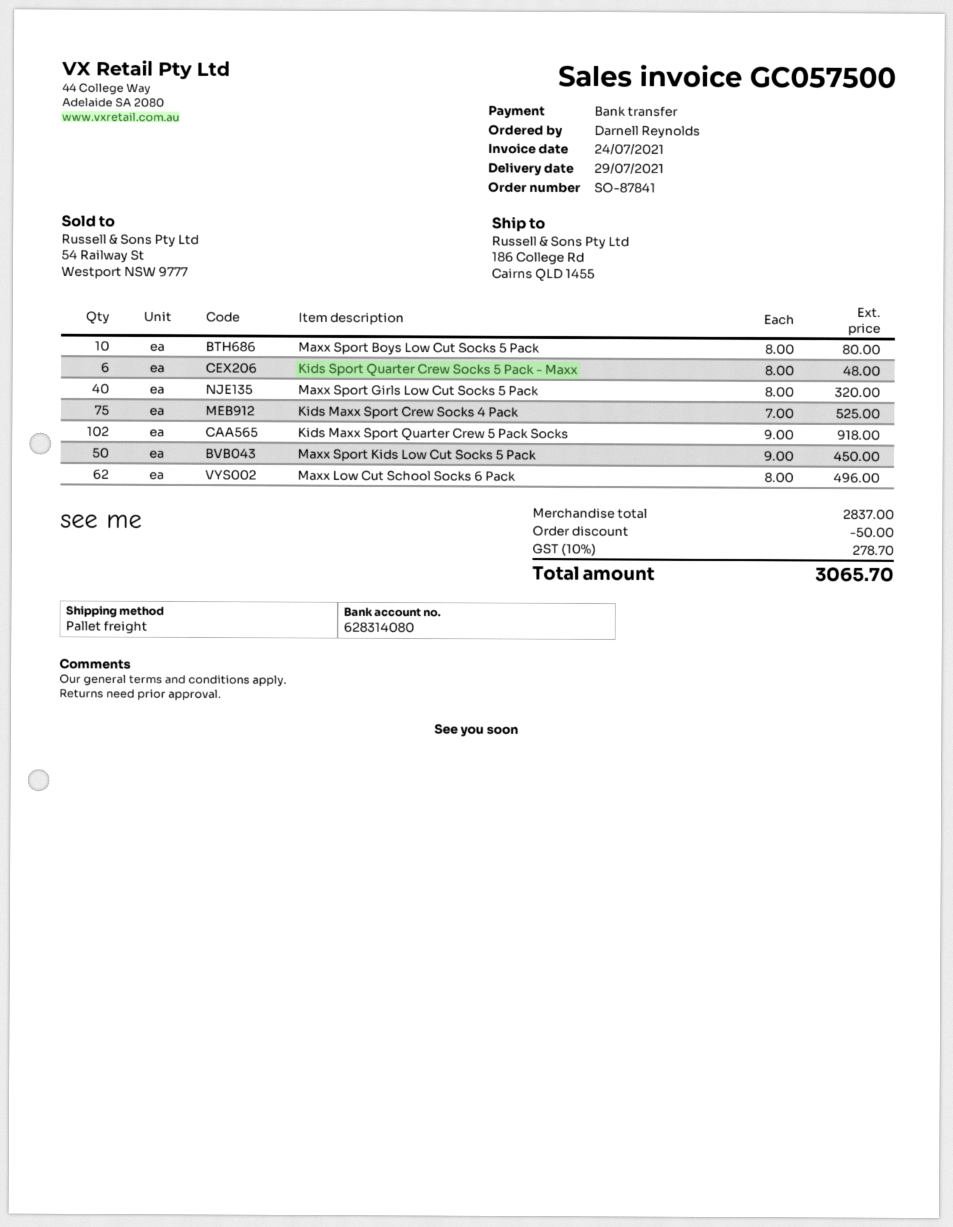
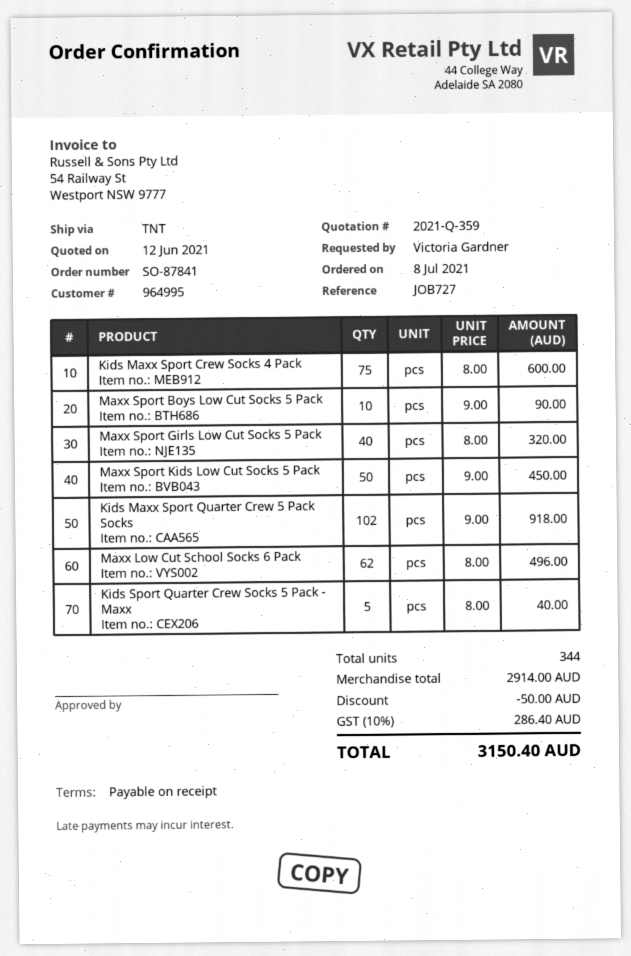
ordered by: Darnell Reynolds -> Victoria Gardner
shipping method: pallet freight -> TNT
Maxx Sport Boys Low Cut Socks 5 Pack: 10 x 8.00 = 80.00 -> 10 x 9.00 = 90.00
Kids Sport Quarter Crew Socks 5 Pack - Maxx: 6 x 8.00 = 48.00 -> 5 x 8.00 = 40.00
Kids Maxx Sport Crew Socks 4 Pack: 75 x 7.00 = 525.00 -> 75 x 8.00 = 600.00
subtotal: 2837.00 -> 2914.00
tax: 10% = 278.70 -> 10% = 286.40
total: 3065.70 -> 3150.40

